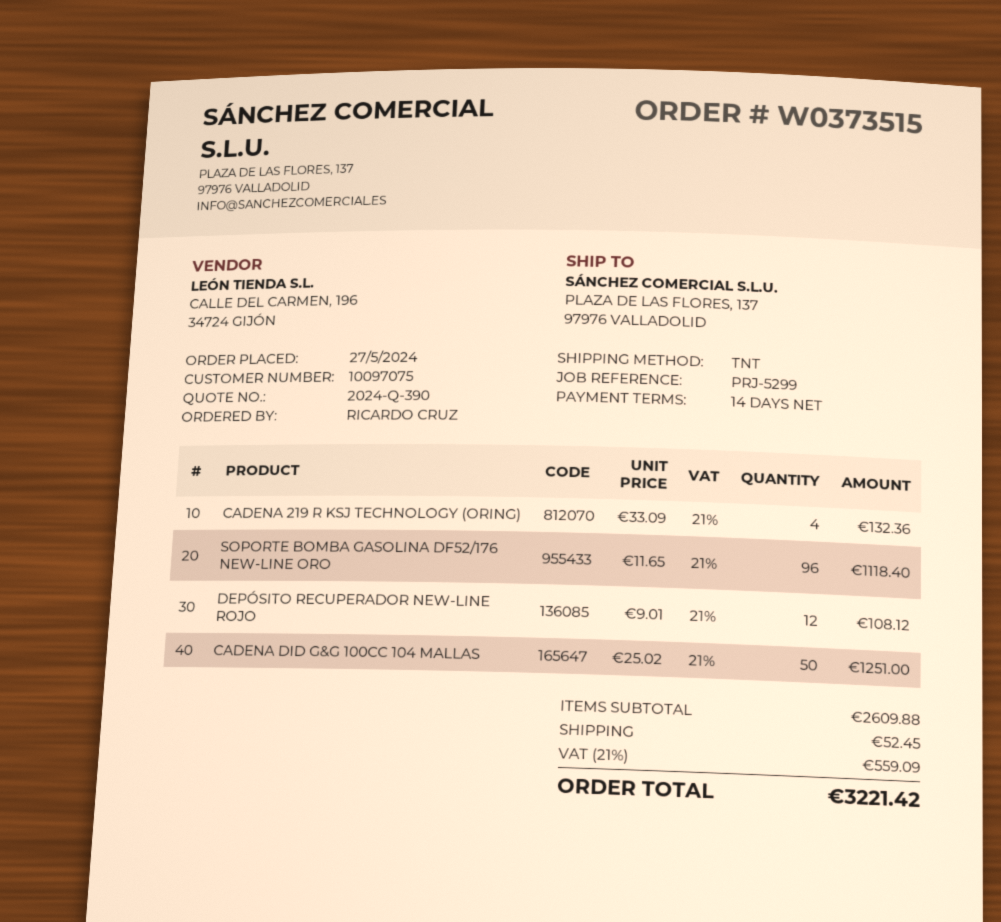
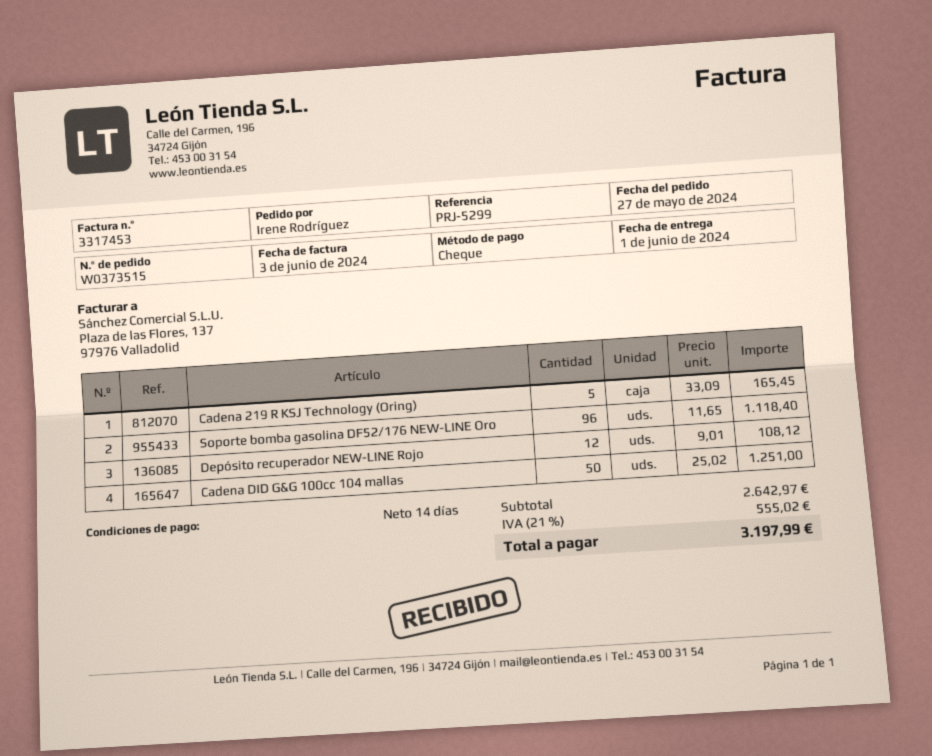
ordered by: RICARDO CRUZ -> Irene Rodríguez
CADENA 219 R KSJ TECHNOLOGY (ORING): 4 x 33.09 = 132.36 -> 5 x 33.09 = 165.45
subtotal: 2609.88 -> 2642.97
shipping: 52.45 -> none
tax: 21% = 559.09 -> 21% = 555.02
total: 3221.42 -> 3197.99

